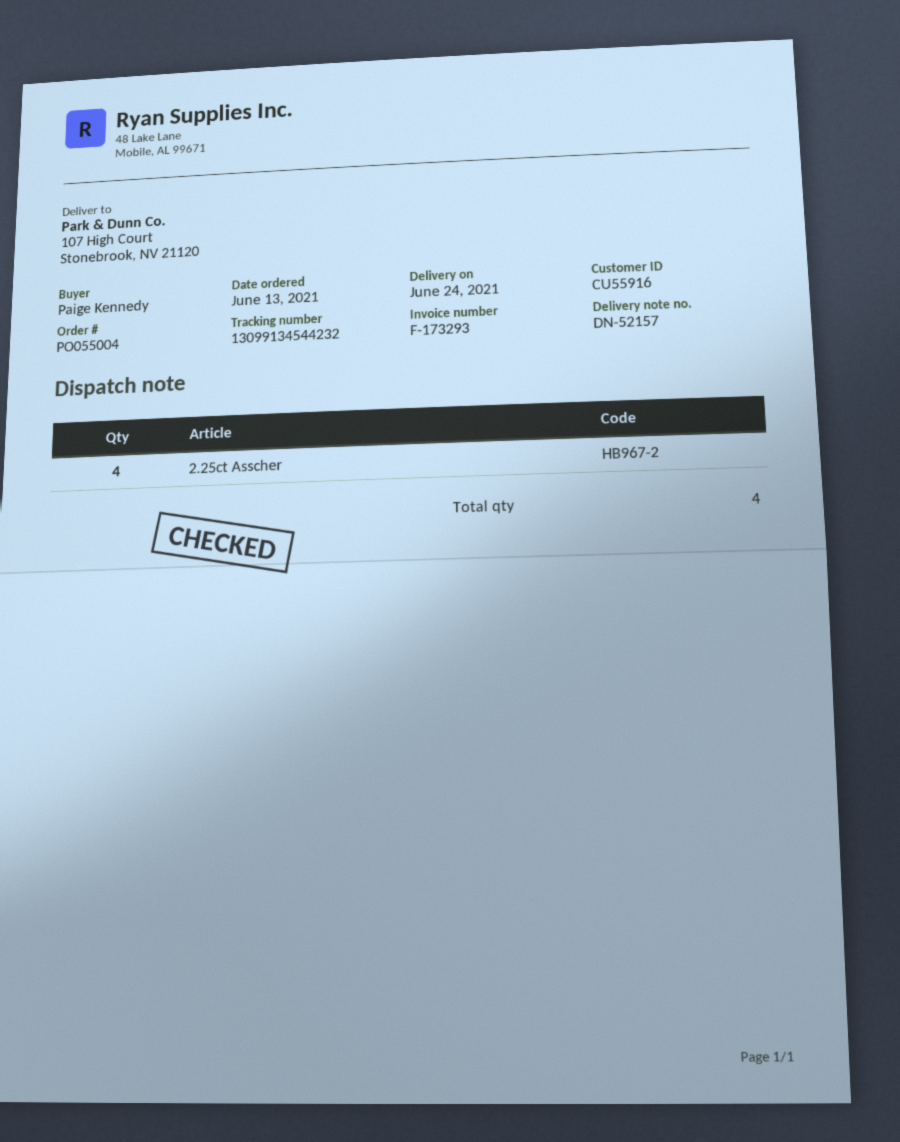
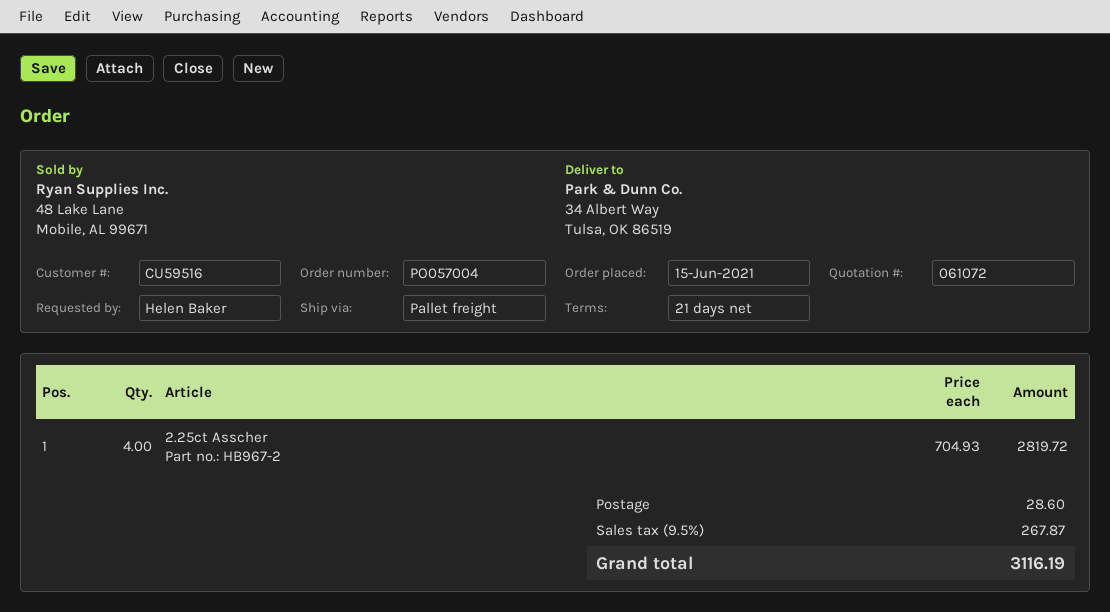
order number: PO055004 -> PO057004
order date: 2021-06-13 -> 2021-06-15
customer number: CU55916 -> CU59516
ordered by: Paige Kennedy -> Helen Baker
ship to: 107 High Court, Stonebrook, NV 21120 -> 34 Albert Way, Tulsa, OK 86519

